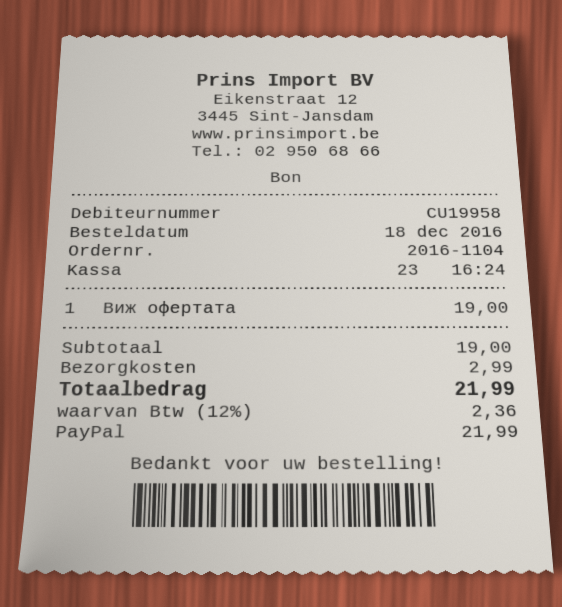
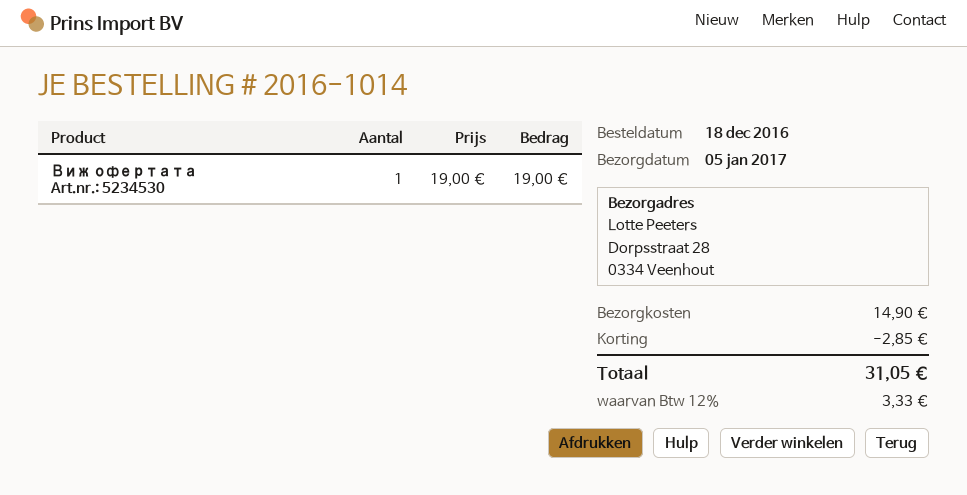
order number: 2016-1104 -> 2016-1014
discount: none -> 2.85
shipping: 2.99 -> 14.90
tax: 12% = 2.36 -> 12% = 3.33
total: 21.99 -> 31.05

